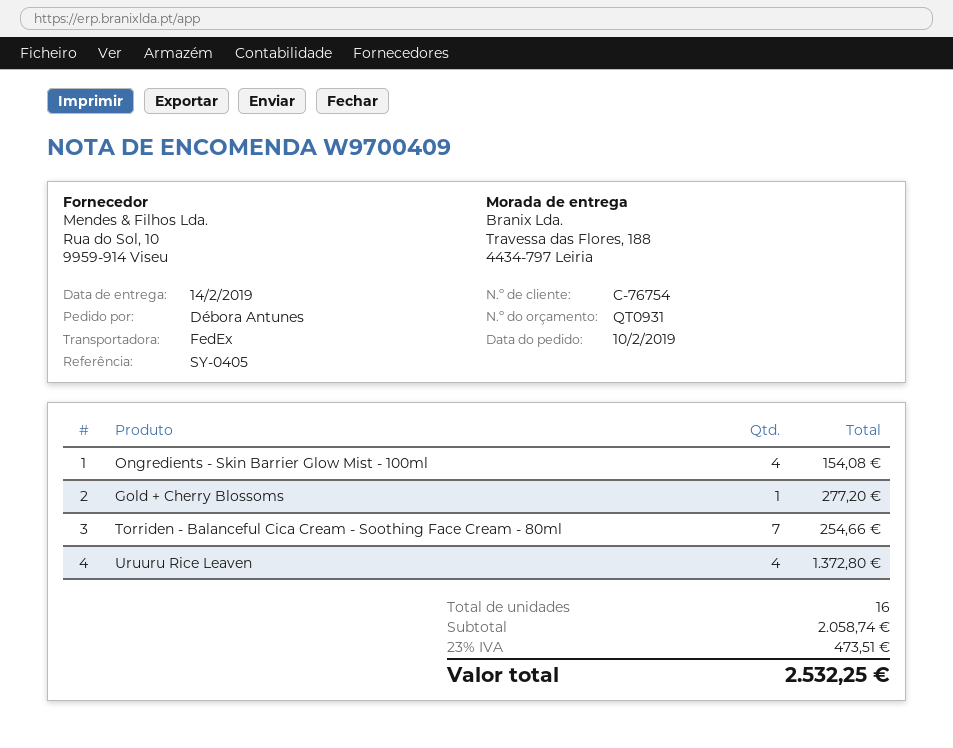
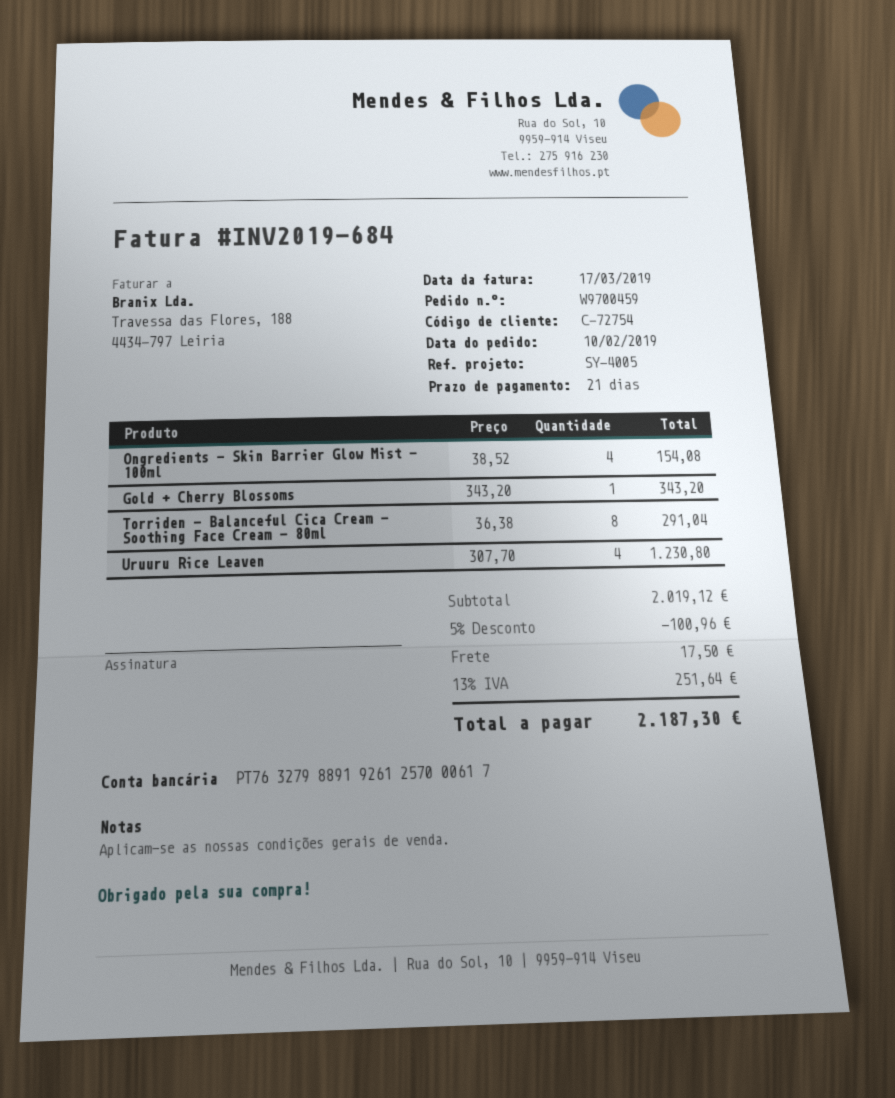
order number: W9700409 -> W9700459
customer number: C-76754 -> C-72754
reference: SY-0405 -> SY-4005
Gold + Cherry Blossoms: 1 for 277.20 -> 1 for 343.20
Torriden - Balanceful Cica Cream - Soothing Face Cream - 80ml: 7 for 254.66 -> 8 for 291.04
Uruuru Rice Leaven: 4 for 1372.80 -> 4 for 1230.80
subtotal: 2058.74 -> 2019.12
discount: none -> 5% = 100.96
shipping: none -> 17.50
tax: 23% = 473.51 -> 13% = 251.64
total: 2532.25 -> 2187.30

